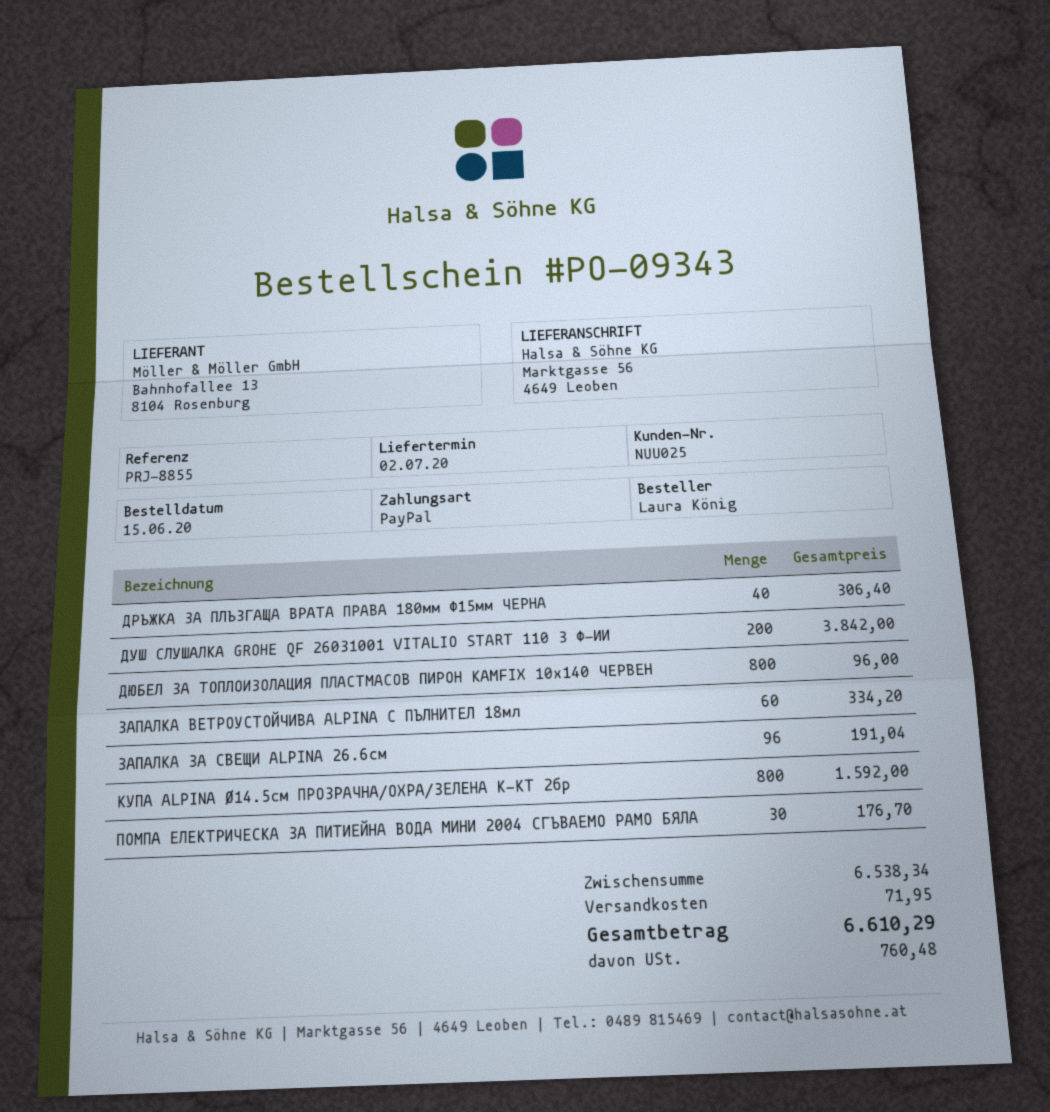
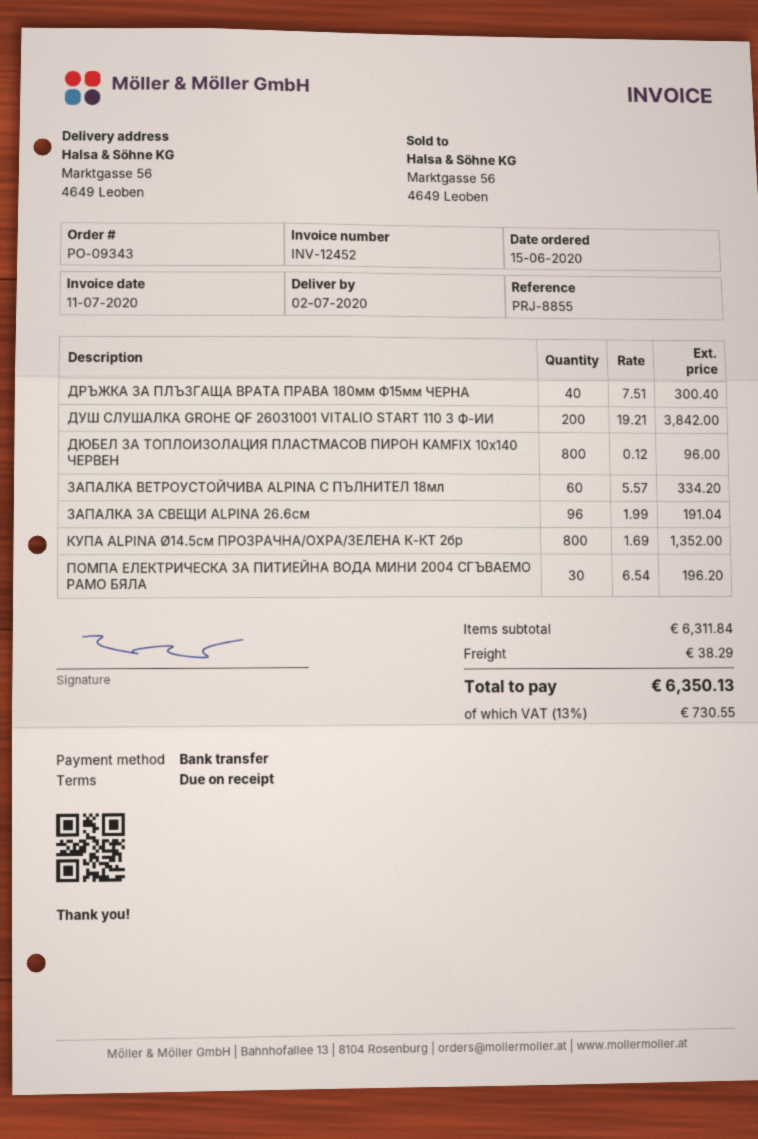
payment method: PayPal -> bank transfer
ДРЪЖКА ЗА ПЛЪЗГАЩА ВРАТА ПРАВА 180мм Ф15мм ЧЕРНА: 40 for 306.40 -> 40 for 300.40
КУПА ALPINA Ø14.5см ПРОЗРАЧНА/ОХРА/ЗЕЛЕНА К-КТ 2бр: 800 for 1592.00 -> 800 for 1352.00
ПОМПА ЕЛЕКТРИЧЕСКА ЗА ПИТИЕЙНА ВОДА МИНИ 2004 СГЪВАЕМО РАМО БЯЛА: 30 for 176.70 -> 30 for 196.20
subtotal: 6538.34 -> 6311.84
shipping: 71.95 -> 38.29
tax: 760.48 -> 730.55
total: 6610.29 -> 6350.13

